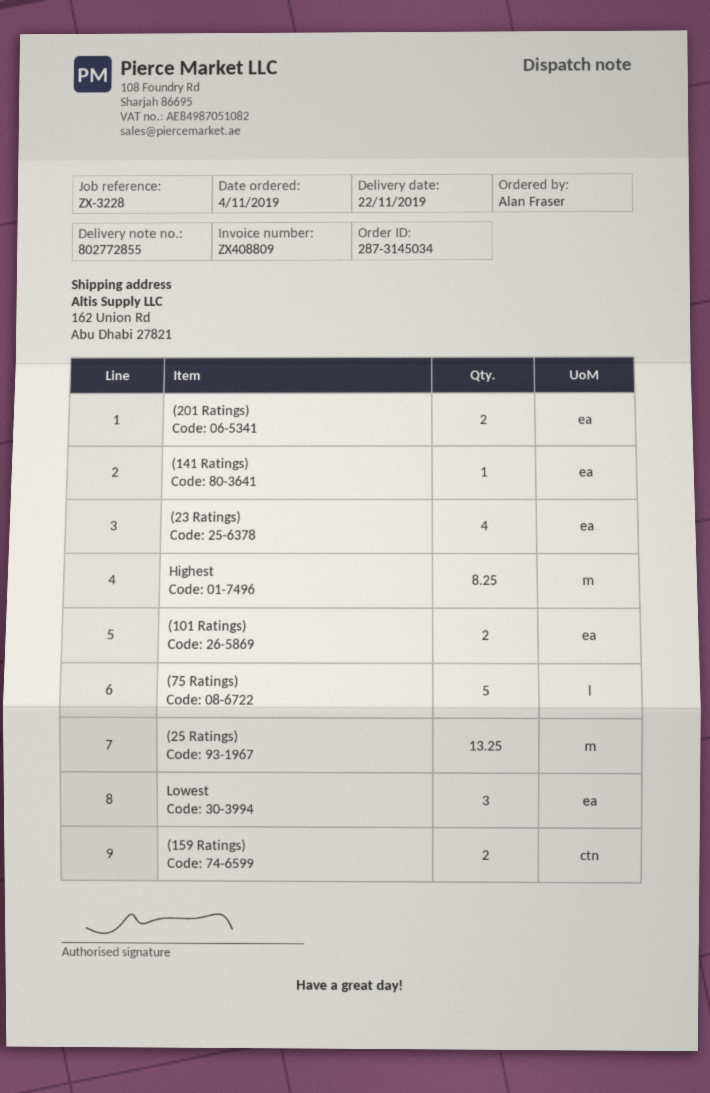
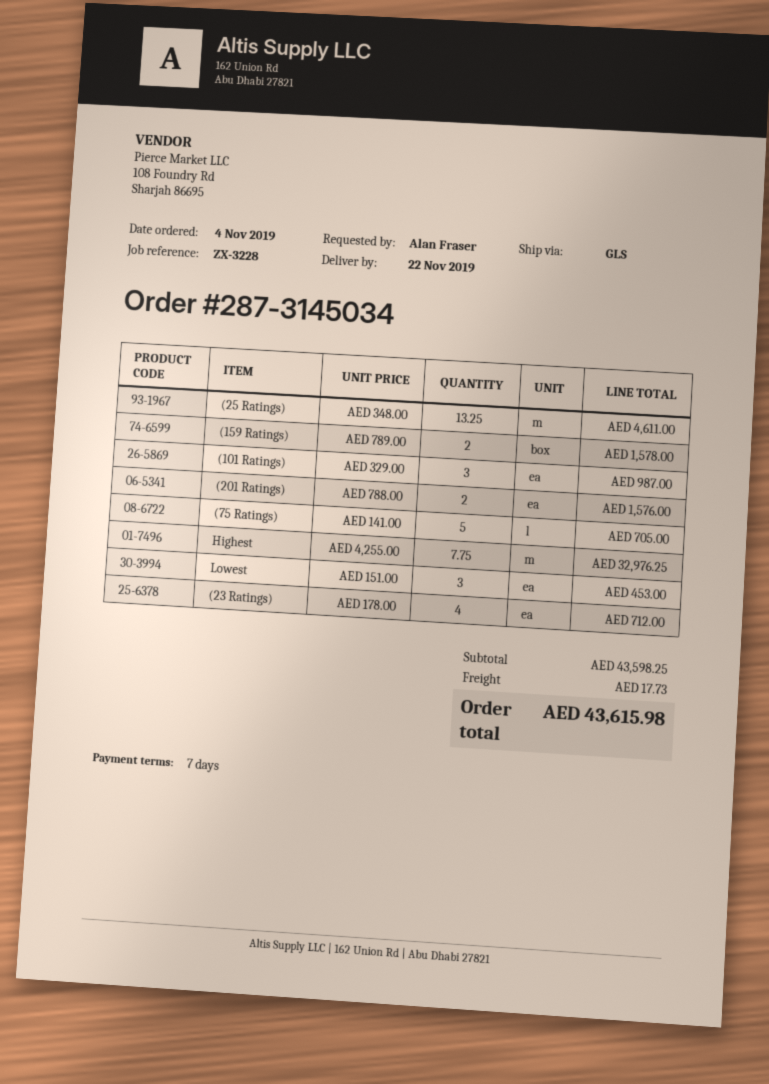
(141 Ratings): 1 -> none
Highest: 8.25 -> 7.75
(101 Ratings): 2 -> 3

